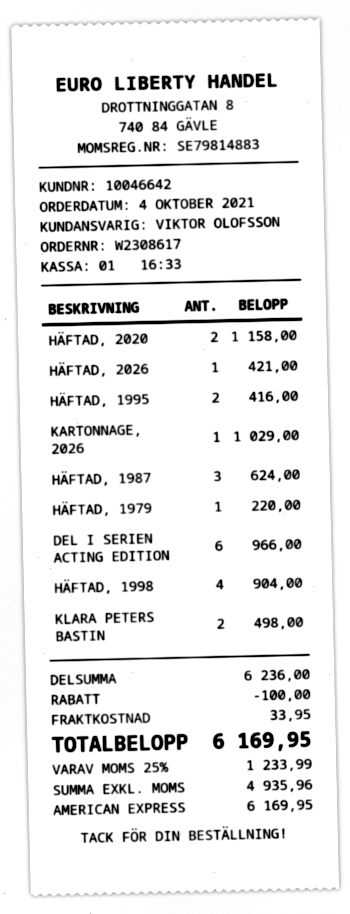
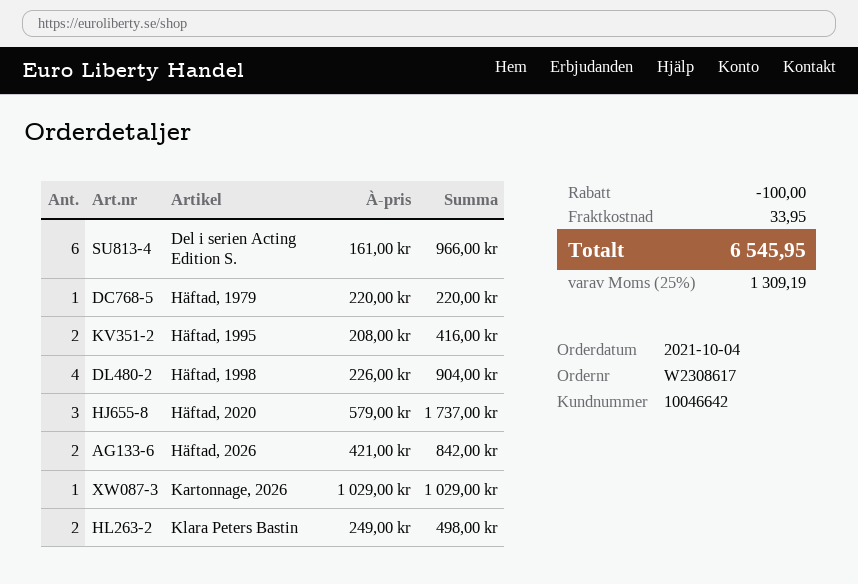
HÄFTAD, 2020: 2 for 1158.00 -> 3 for 1737.00
HÄFTAD, 2026: 1 for 421.00 -> 2 for 842.00
HÄFTAD, 1987: 3 for 624.00 -> none
tax: 25% = 1233.99 -> 25% = 1309.19
total: 6169.95 -> 6545.95

